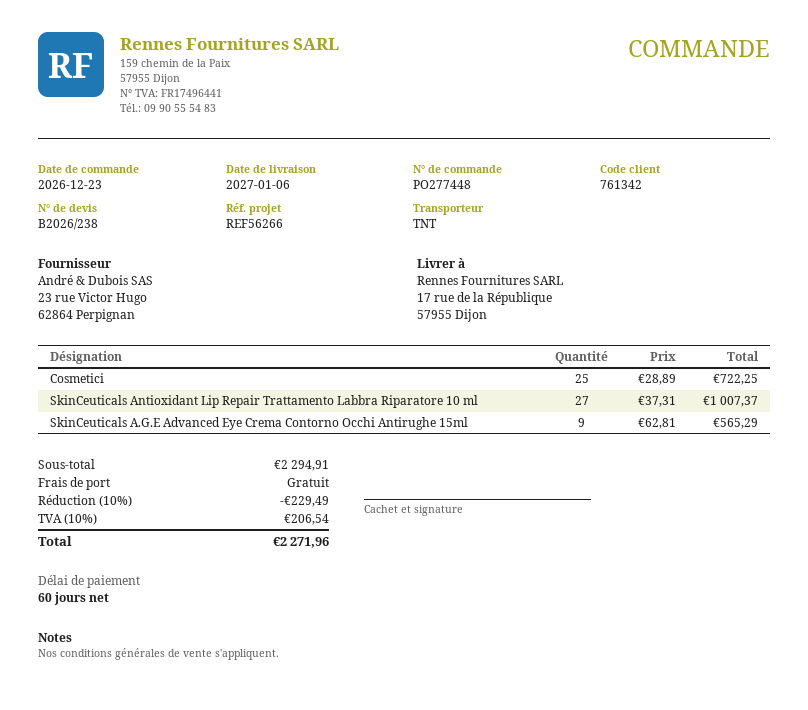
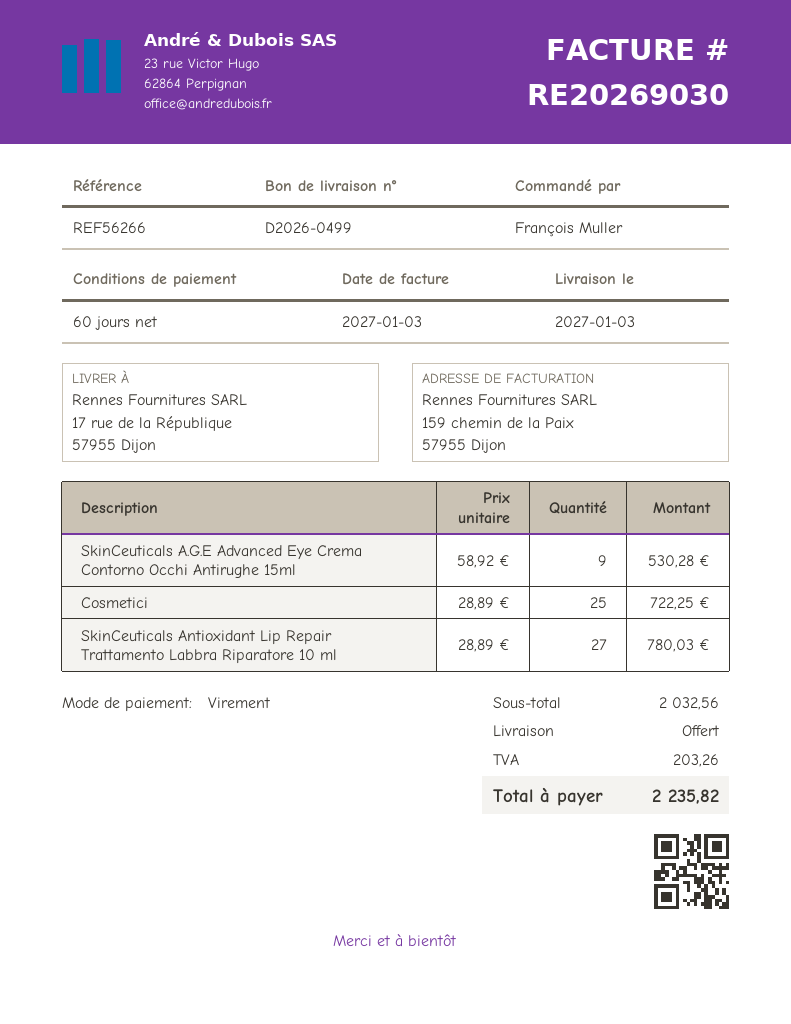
delivery date: 2027-01-06 -> 2027-01-03
SkinCeuticals Antioxidant Lip Repair Trattamento Labbra Riparatore 10 ml: 27 x 37.31 = 1007.37 -> 27 x 28.89 = 780.03
SkinCeuticals A.G.E Advanced Eye Crema Contorno Occhi Antirughe 15ml: 9 x 62.81 = 565.29 -> 9 x 58.92 = 530.28
subtotal: 2294.91 -> 2032.56
discount: 10% = 229.49 -> none
tax: 206.54 -> 203.26
total: 2271.96 -> 2235.82

